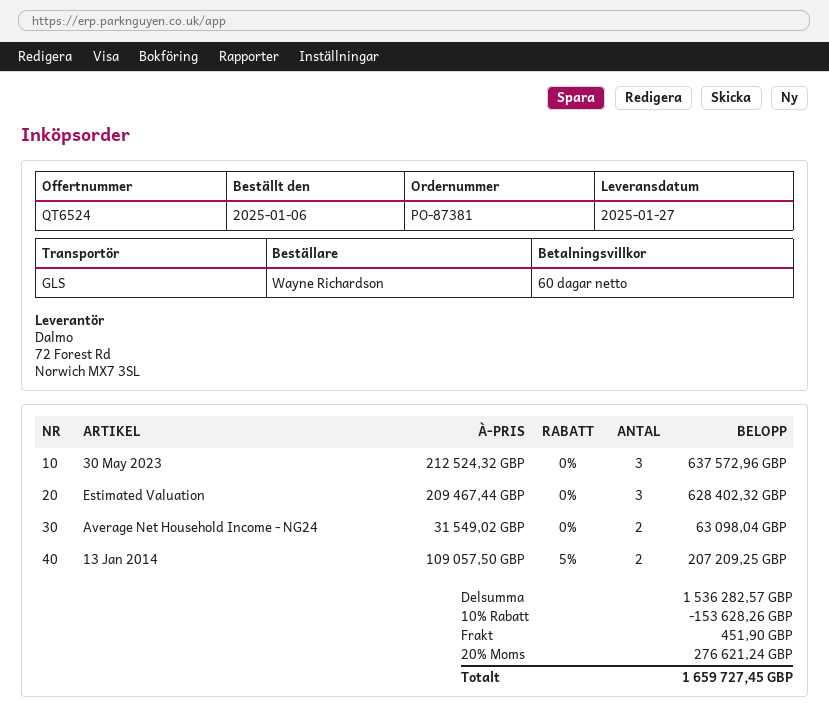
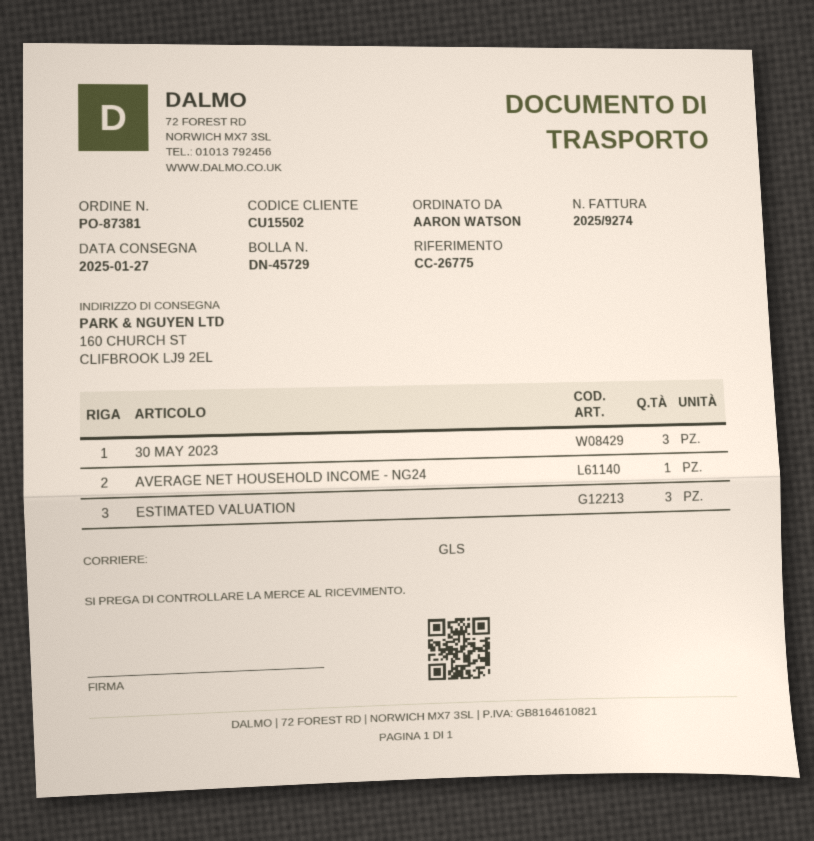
ordered by: Wayne Richardson -> AARON WATSON
Average Net Household Income - NG24: 2 -> 1
13 Jan 2014: 2 -> none

